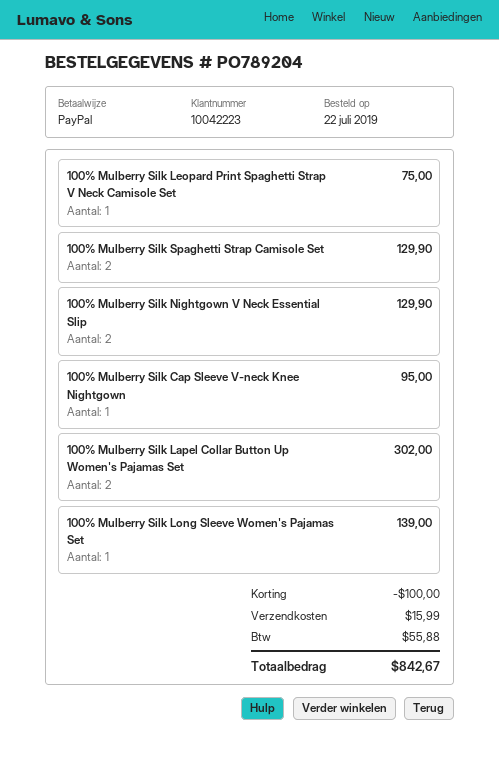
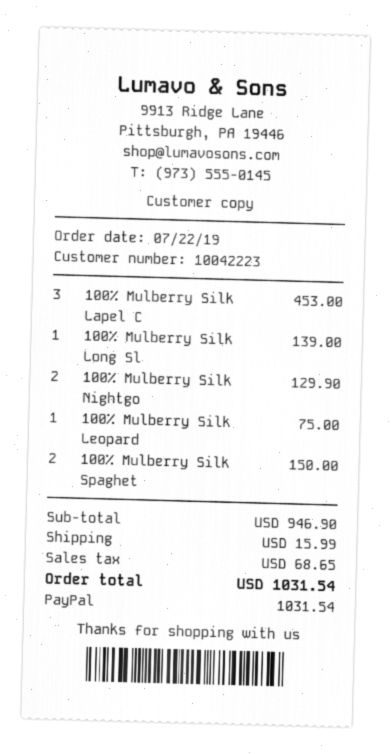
100% Mulberry Silk Spaghetti Strap Camisole Set: 2 for 129.90 -> 2 for 150.00
100% Mulberry Silk Cap Sleeve V-neck Knee Nightgown: 1 for 95.00 -> none
100% Mulberry Silk Lapel Collar Button Up Women's Pajamas Set: 2 for 302.00 -> 3 for 453.00
discount: 100.00 -> none
tax: 55.88 -> 68.65
total: 842.67 -> 1031.54

